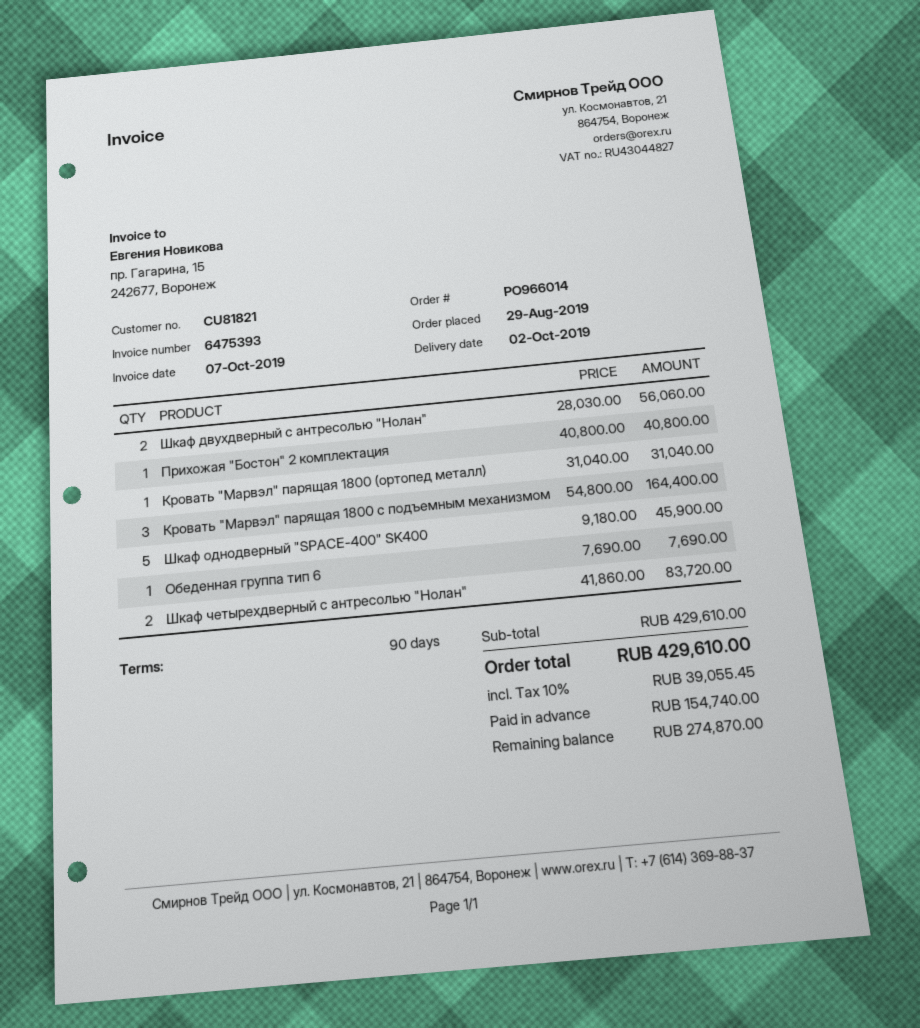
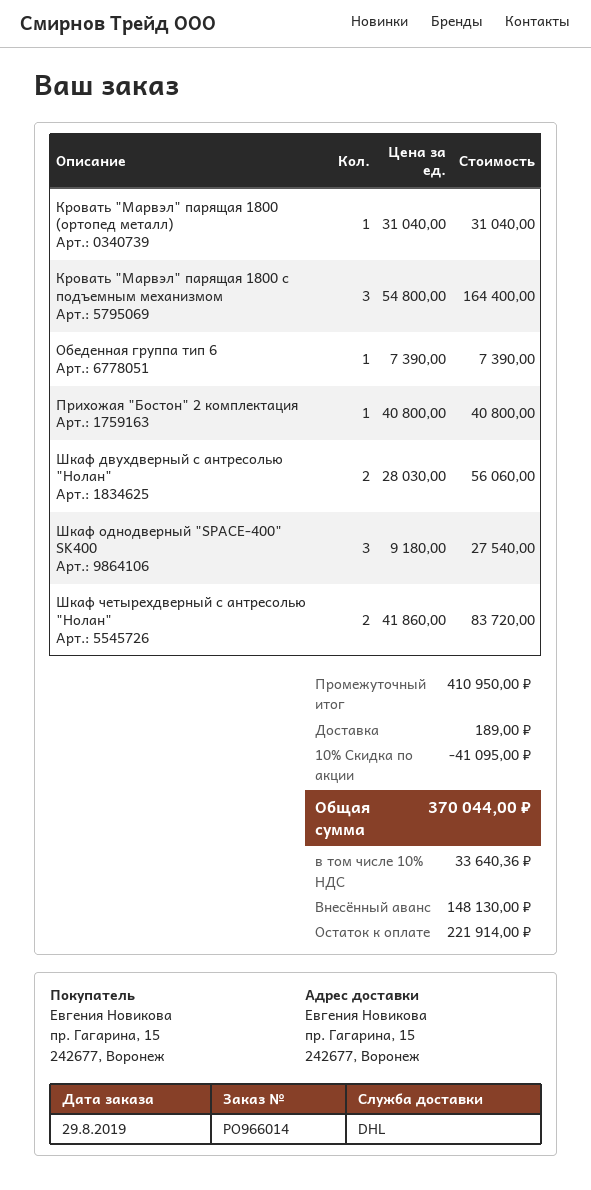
Шкаф однодверный "SPACE-400" SK400: 5 x 9180.00 = 45900.00 -> 3 x 9180.00 = 27540.00
Обеденная группа тип 6: 1 x 7690.00 = 7690.00 -> 1 x 7390.00 = 7390.00
subtotal: 429610.00 -> 410950.00
discount: none -> 10% = 41095.00
shipping: none -> 189.00
tax: 10% = 39055.45 -> 10% = 33640.36
total: 429610.00 -> 370044.00
deposit: 154740.00 -> 148130.00
balance: 274870.00 -> 221914.00

